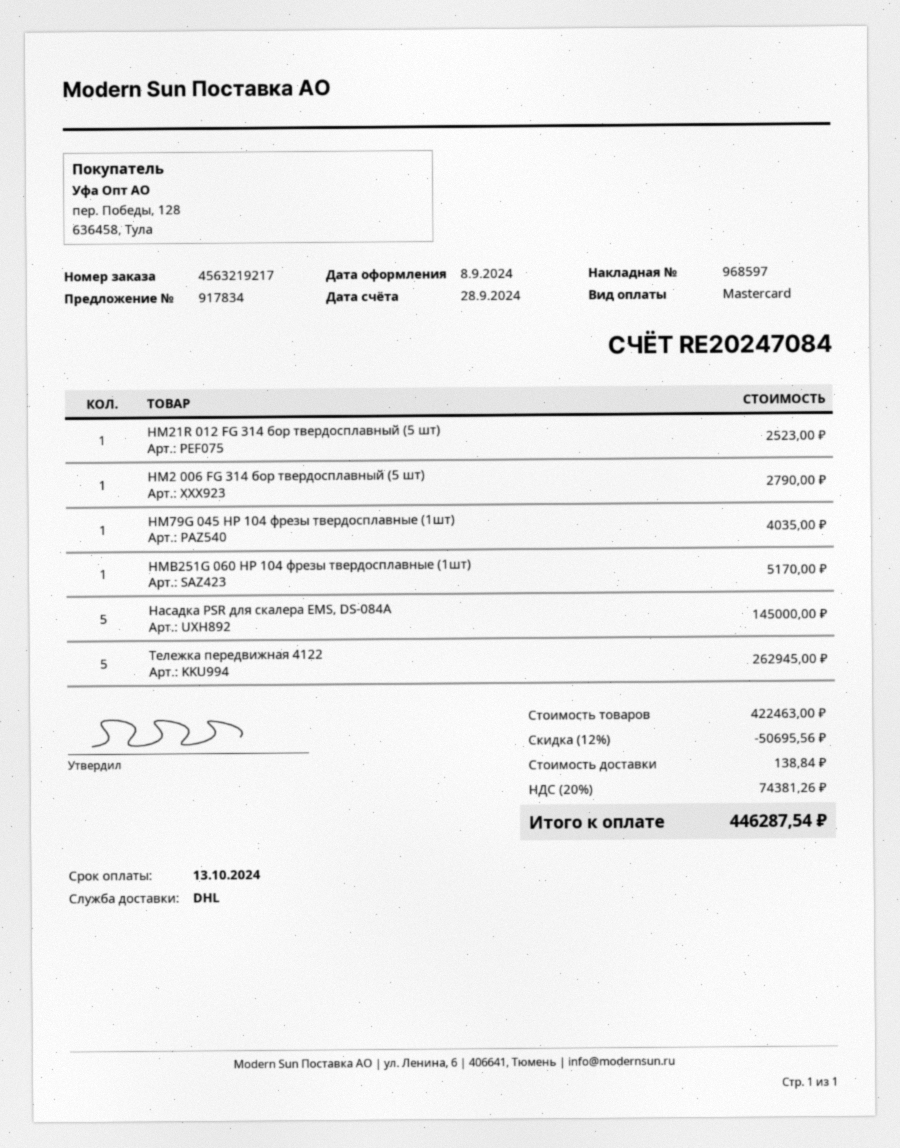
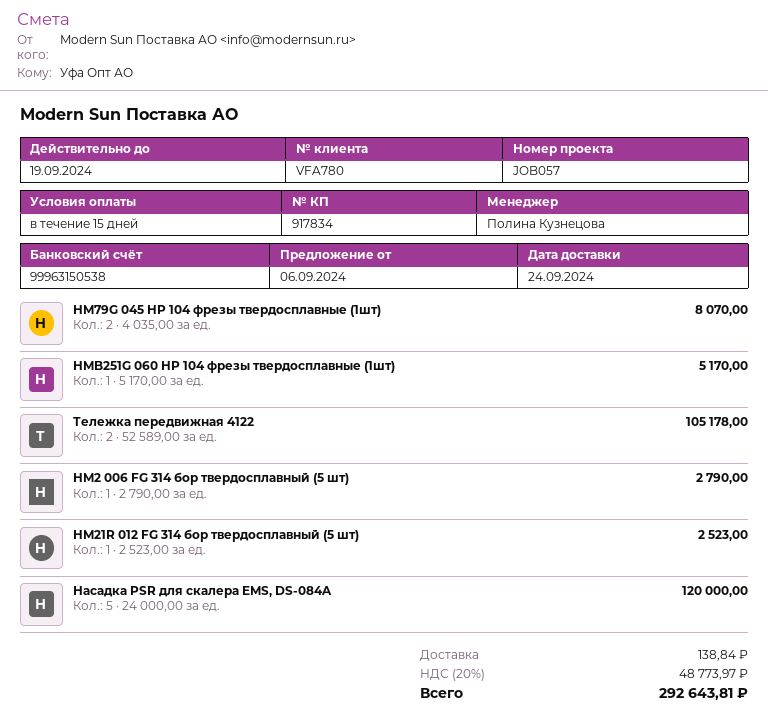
HM79G 045 HP 104 фрезы твердосплавные (1шт): 1 for 4035.00 -> 2 for 8070.00
Насадка PSR для скалера EMS, DS-084A: 5 for 145000.00 -> 5 for 120000.00
Тележка передвижная 4122: 5 for 262945.00 -> 2 for 105178.00
discount: 12% = 50695.56 -> none
tax: 20% = 74381.26 -> 20% = 48773.97
total: 446287.54 -> 292643.81

